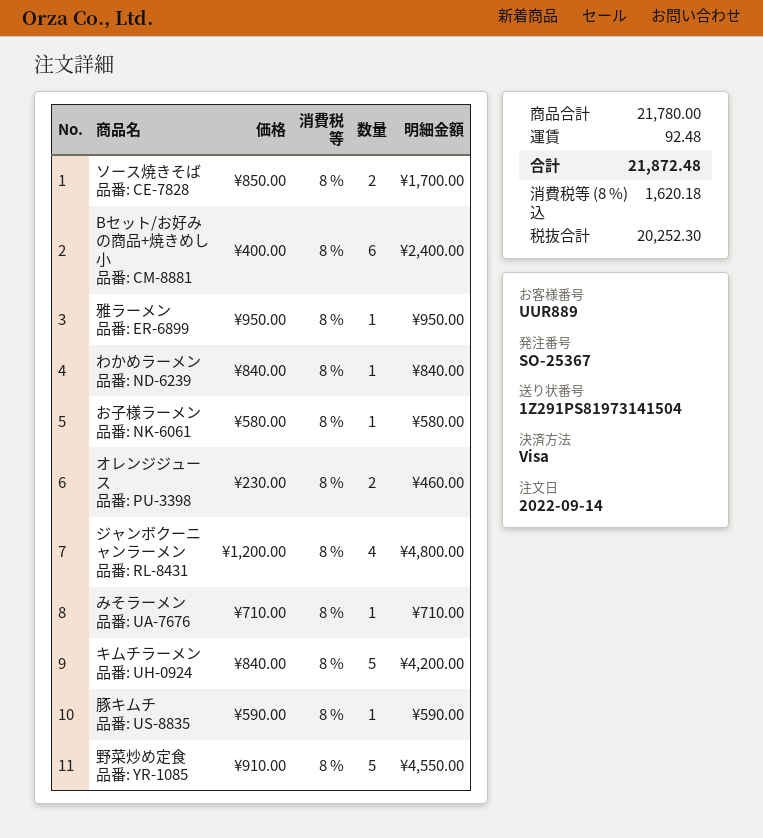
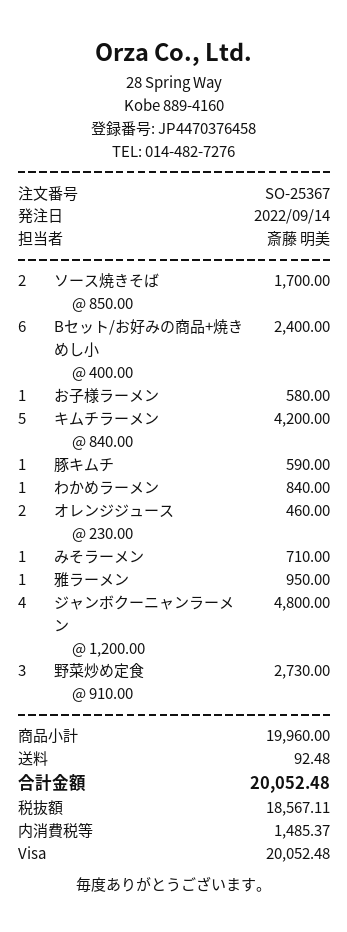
野菜炒め定食: 5 x 910.00 = 4550.00 -> 3 x 910.00 = 2730.00
subtotal: 21780.00 -> 19960.00
net: 20252.30 -> 18567.11
tax: 1620.18 -> 1485.37
total: 21872.48 -> 20052.48

